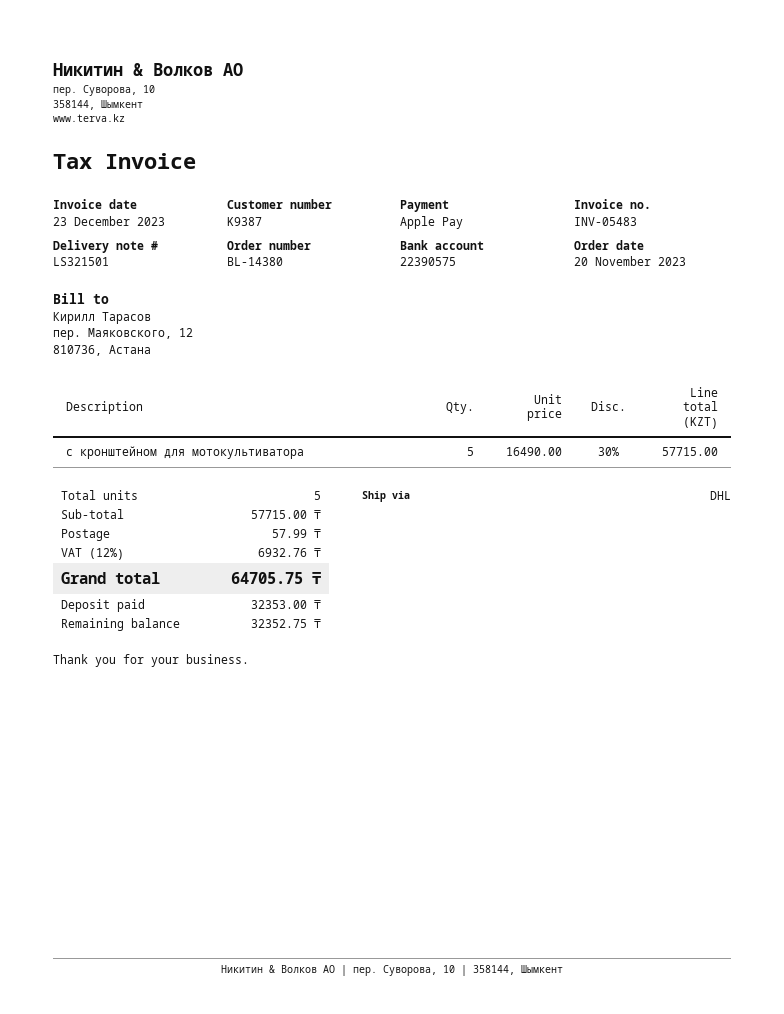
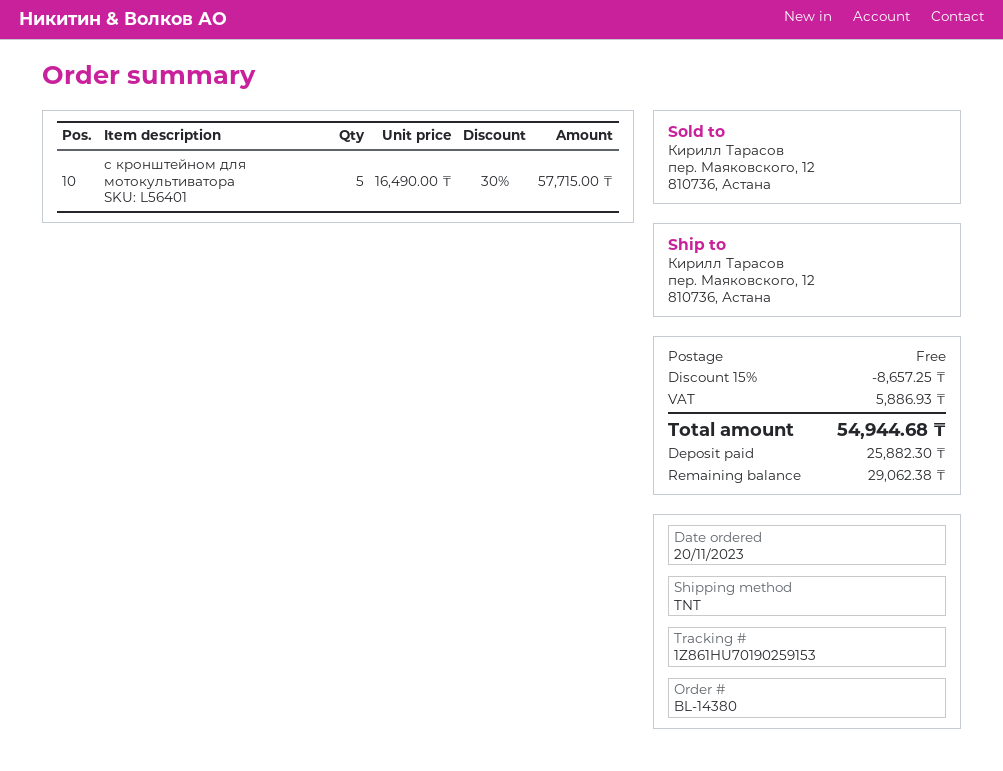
shipping method: DHL -> TNT
discount: none -> 15% = 8657.25
shipping: 57.99 -> 0.00
tax: 6932.76 -> 5886.93
total: 64705.75 -> 54944.68
deposit: 32353.00 -> 25882.30
balance: 32352.75 -> 29062.38

